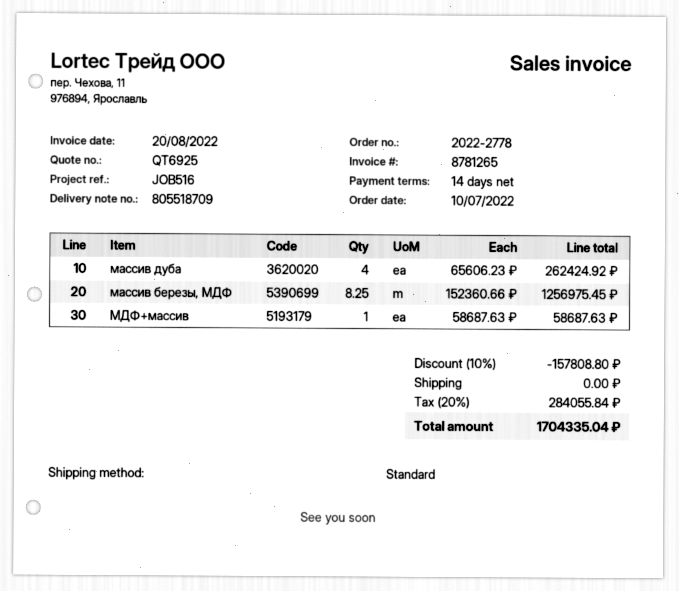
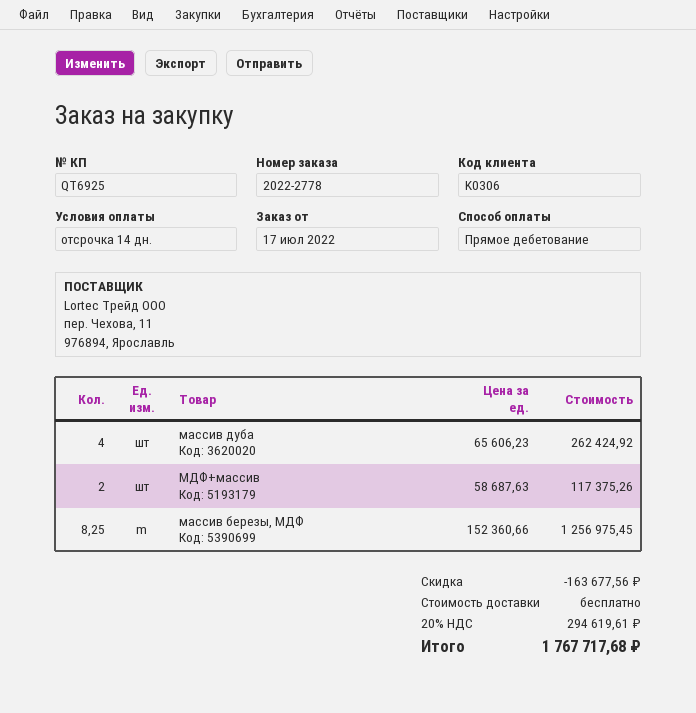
order date: 2022-07-10 -> 2022-07-17
МДФ+массив: 1 x 58687.63 = 58687.63 -> 2 x 58687.63 = 117375.26
discount: 157808.80 -> 163677.56
tax: 20% = 284055.84 -> 20% = 294619.61
total: 1704335.04 -> 1767717.68

